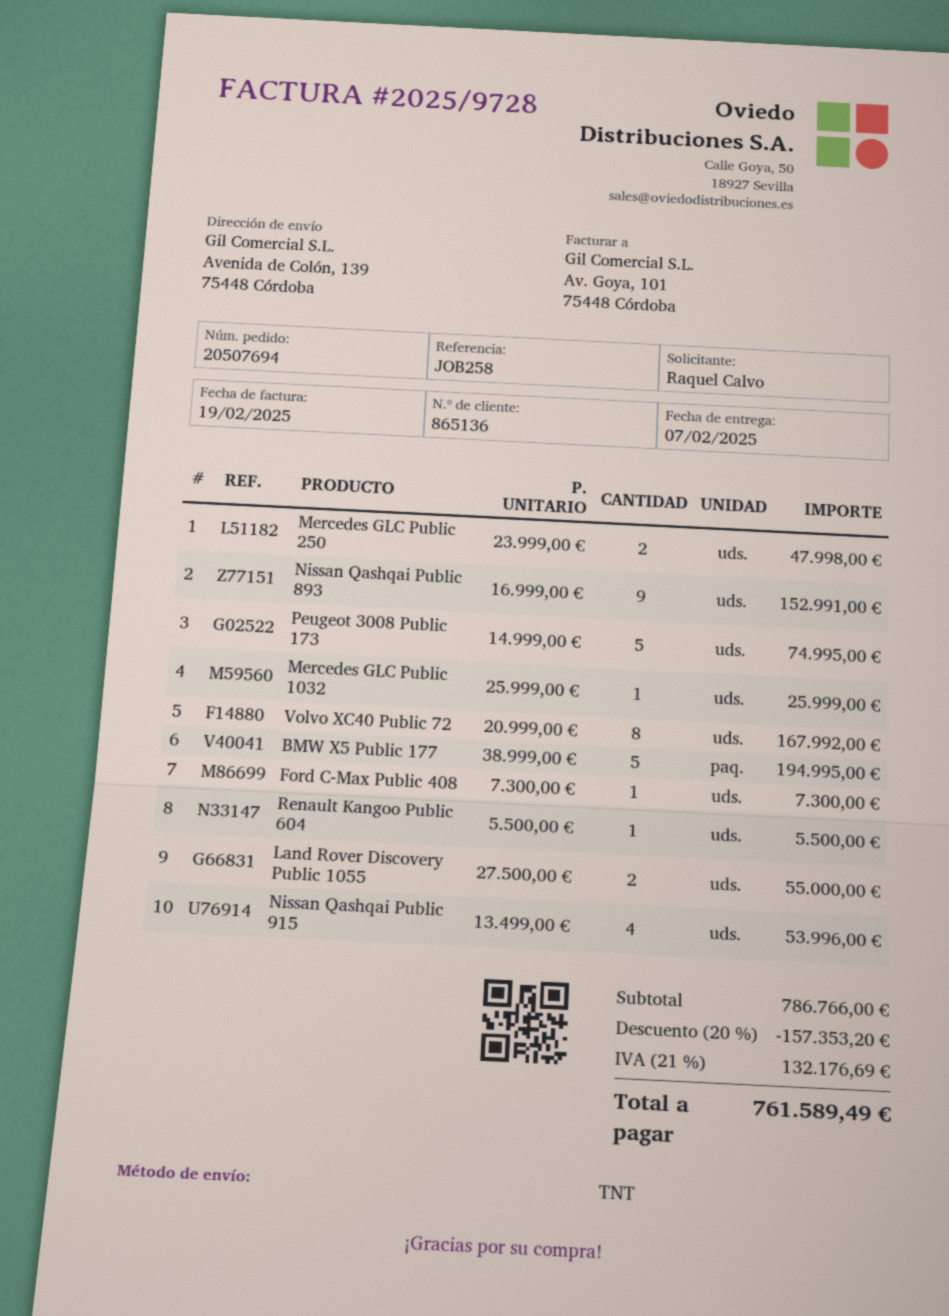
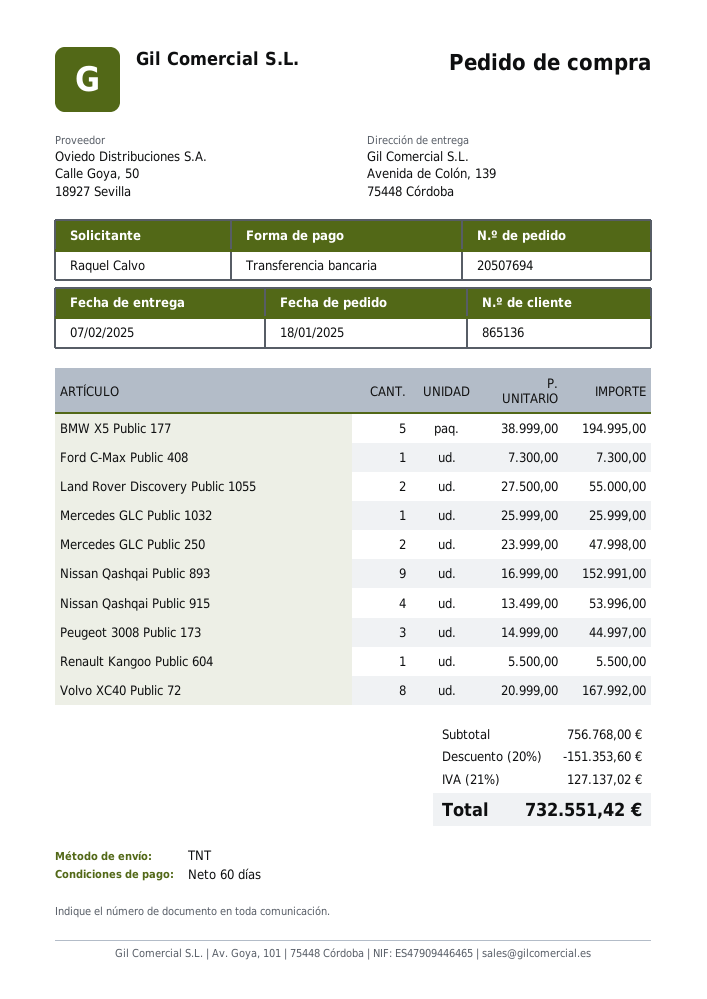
Peugeot 3008 Public 173: 5 x 14999.00 = 74995.00 -> 3 x 14999.00 = 44997.00
subtotal: 786766.00 -> 756768.00
discount: 20% = 157353.20 -> 20% = 151353.60
tax: 21% = 132176.69 -> 21% = 127137.02
total: 761589.49 -> 732551.42

